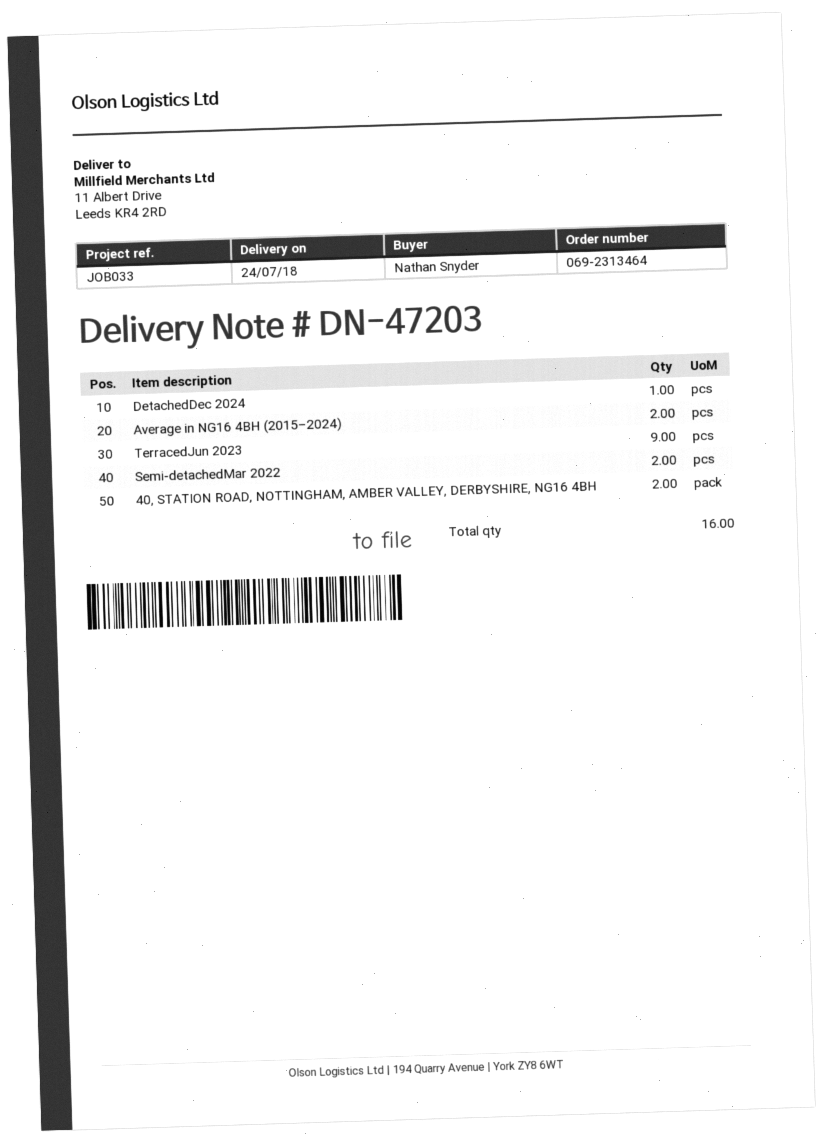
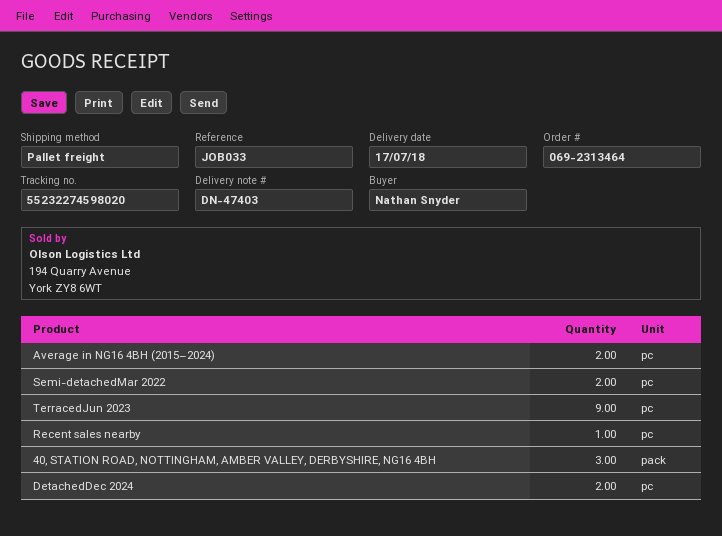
delivery note number: DN-47203 -> DN-47403
delivery date: 2018-07-24 -> 2018-07-17
DetachedDec 2024: 1 -> 2
40, STATION ROAD, NOTTINGHAM, AMBER VALLEY, DERBYSHIRE, NG16 4BH: 2 -> 3
Recent sales nearby: none -> 1

